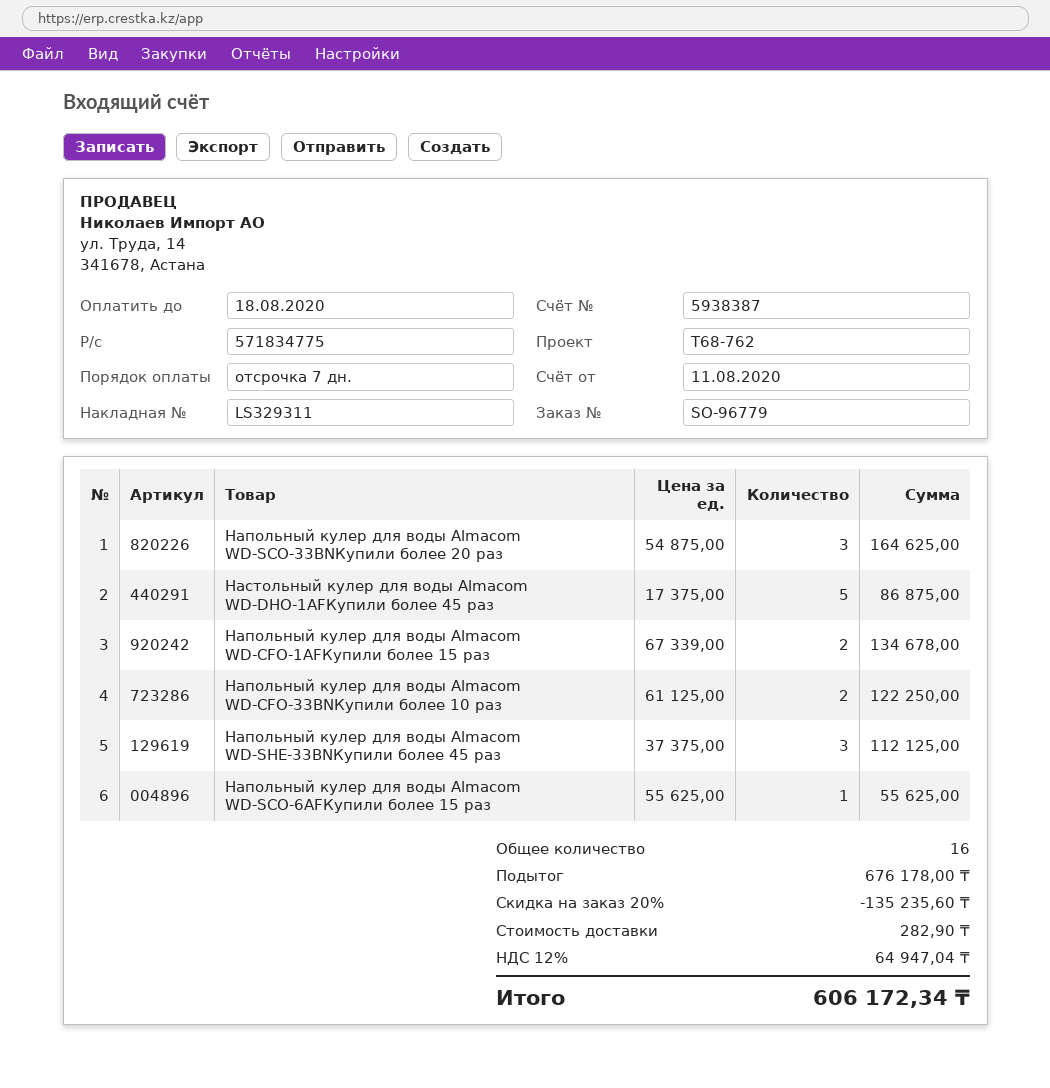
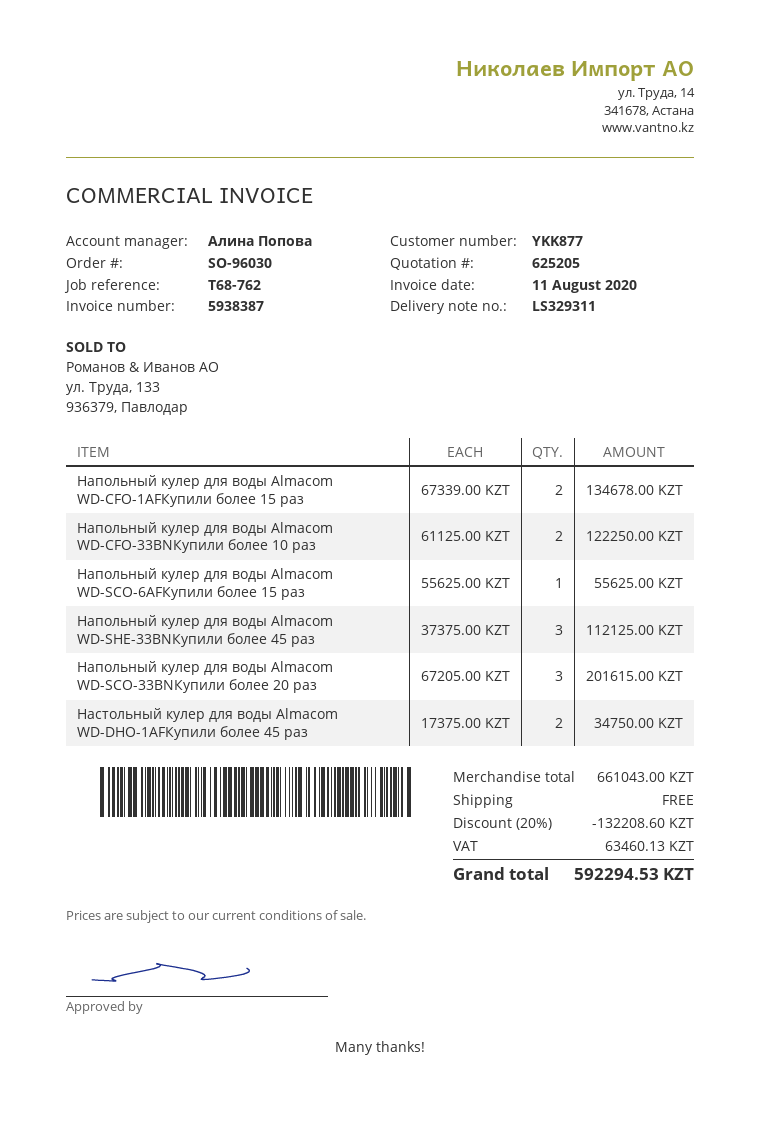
order number: SO-96779 -> SO-96030
Напольный кулер для воды Almacom WD-SСО-33BNКупили более 20 раз: 3 x 54875.00 = 164625.00 -> 3 x 67205.00 = 201615.00
Настольный кулер для воды Almacom WD-DHO-1AFКупили более 45 раз: 5 x 17375.00 = 86875.00 -> 2 x 17375.00 = 34750.00
subtotal: 676178.00 -> 661043.00
discount: 20% = 135235.60 -> 20% = 132208.60
shipping: 282.90 -> 0.00
tax: 64947.04 -> 63460.13
total: 606172.34 -> 592294.53

